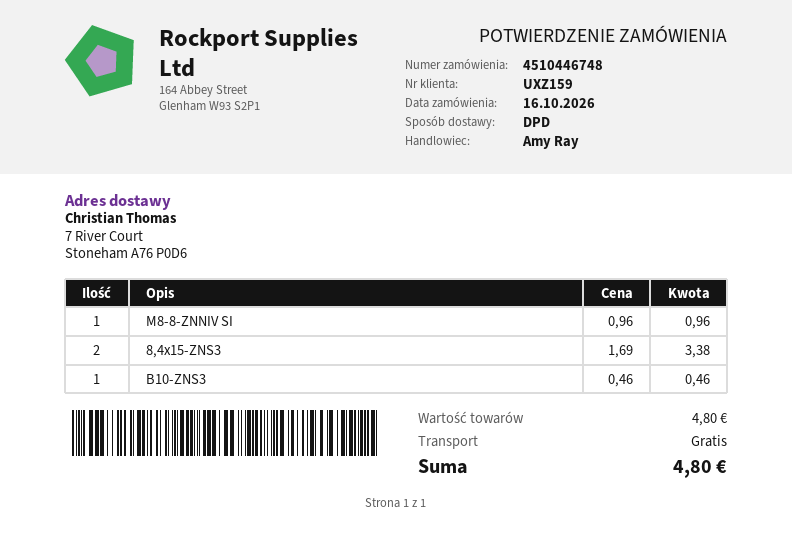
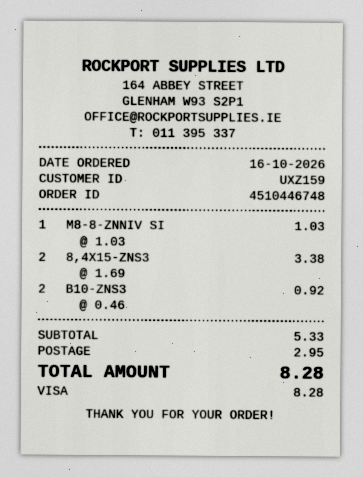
M8-8-ZNNIV SI: 1 x 0.96 = 0.96 -> 1 x 1.03 = 1.03
B10-ZNS3: 1 x 0.46 = 0.46 -> 2 x 0.46 = 0.92
subtotal: 4.80 -> 5.33
shipping: 0.00 -> 2.95
total: 4.80 -> 8.28

